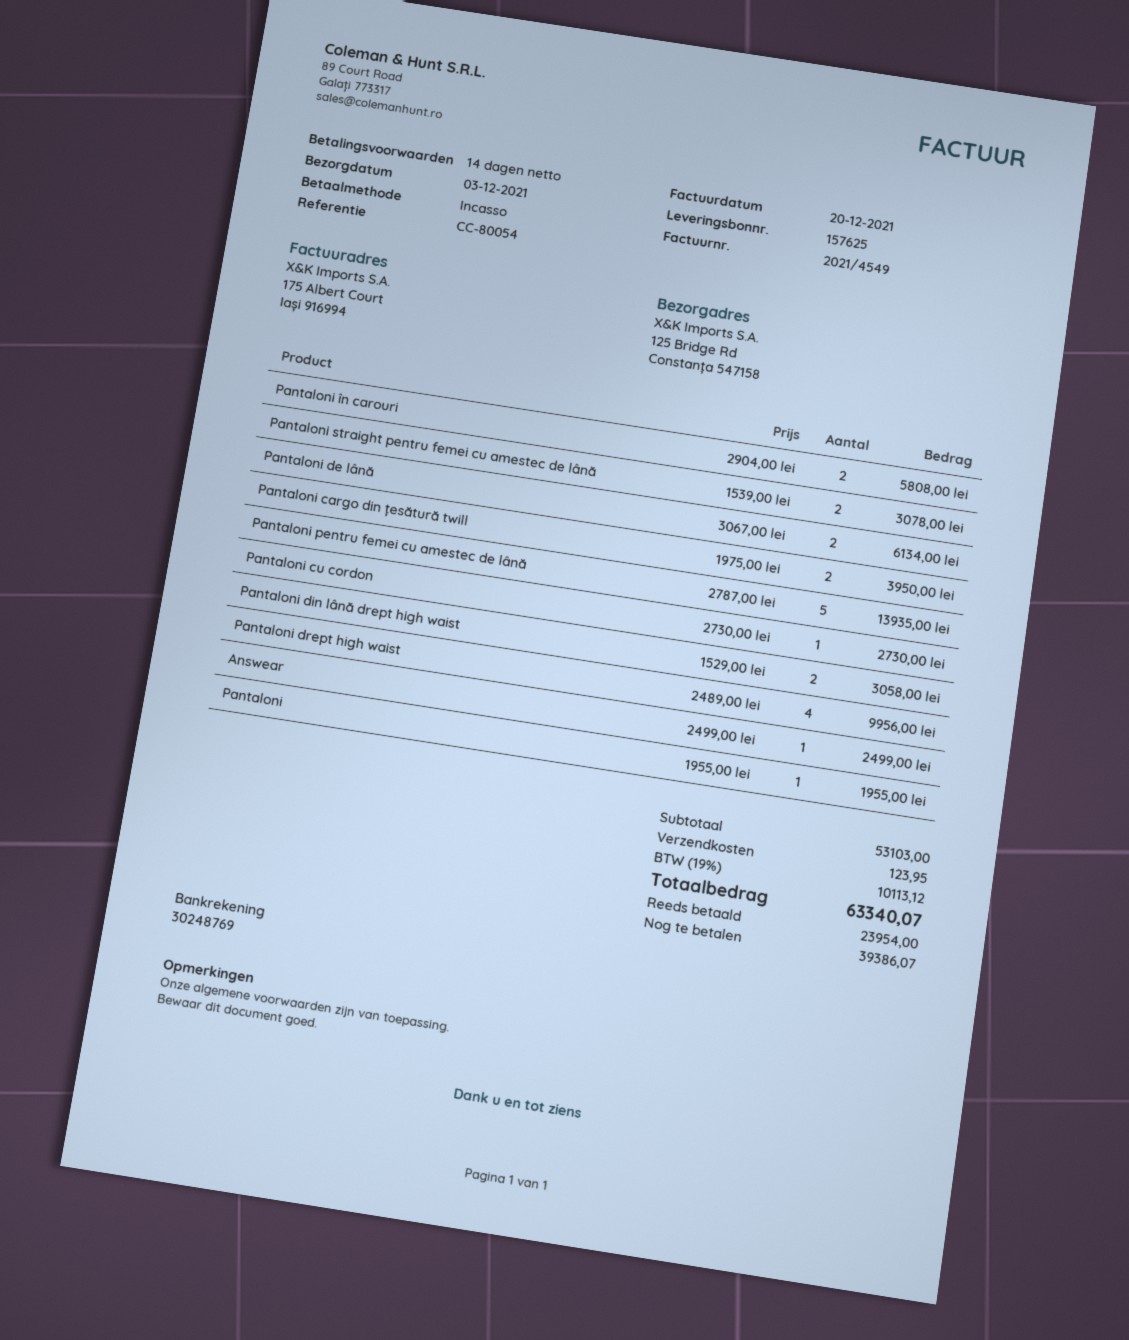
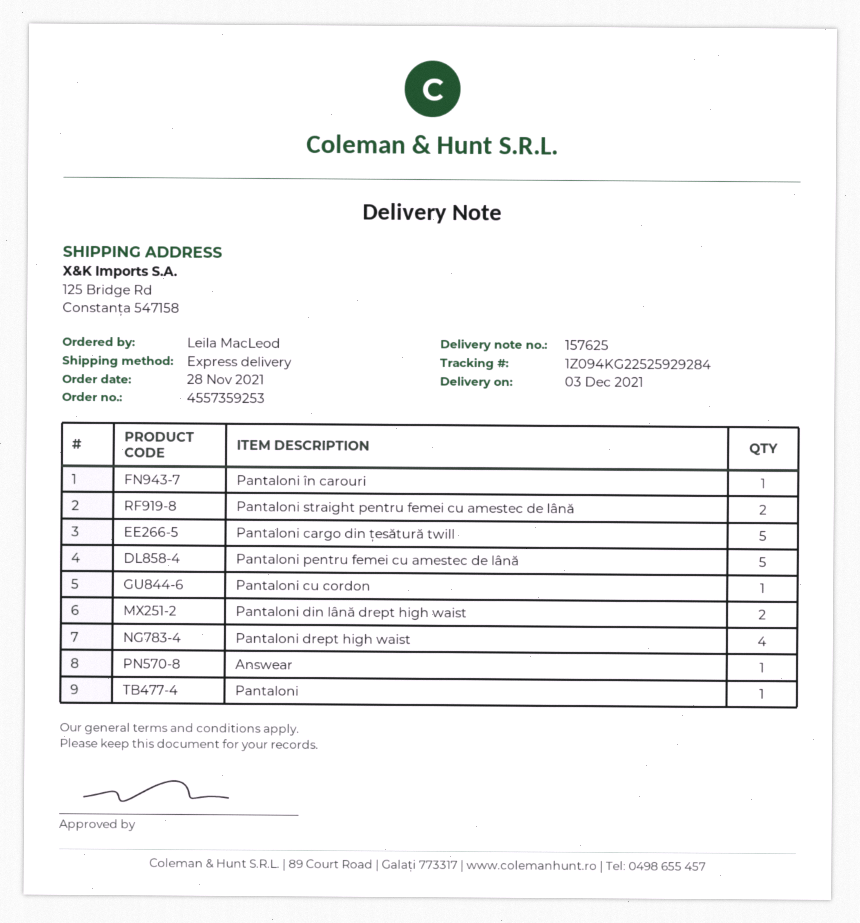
Pantaloni în carouri: 2 -> 1
Pantaloni de lână: 2 -> none
Pantaloni cargo din țesătură twill: 2 -> 5

